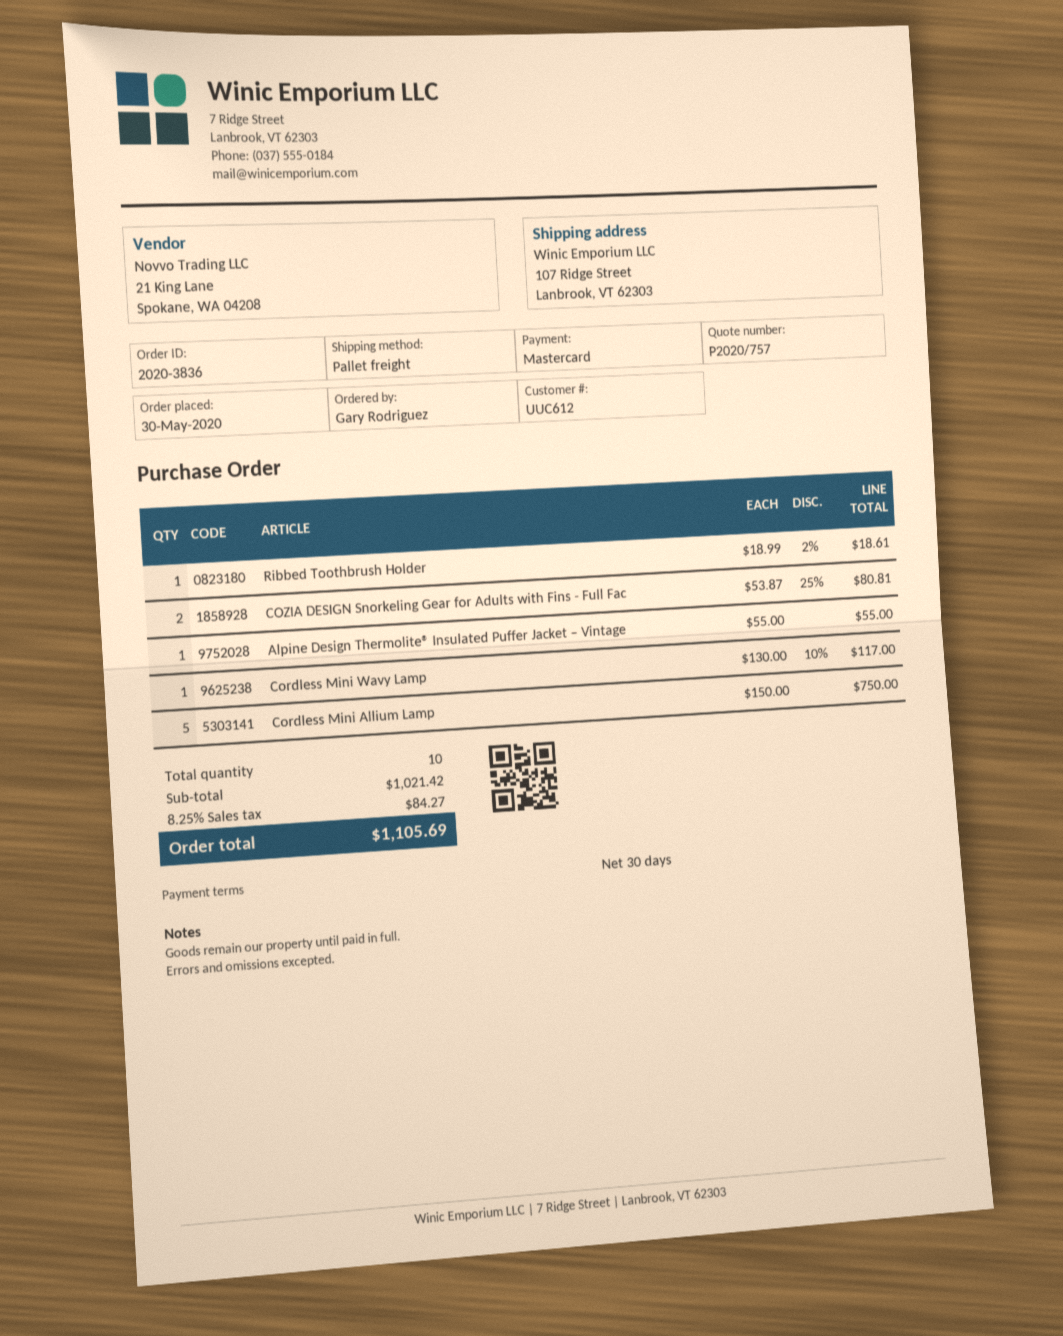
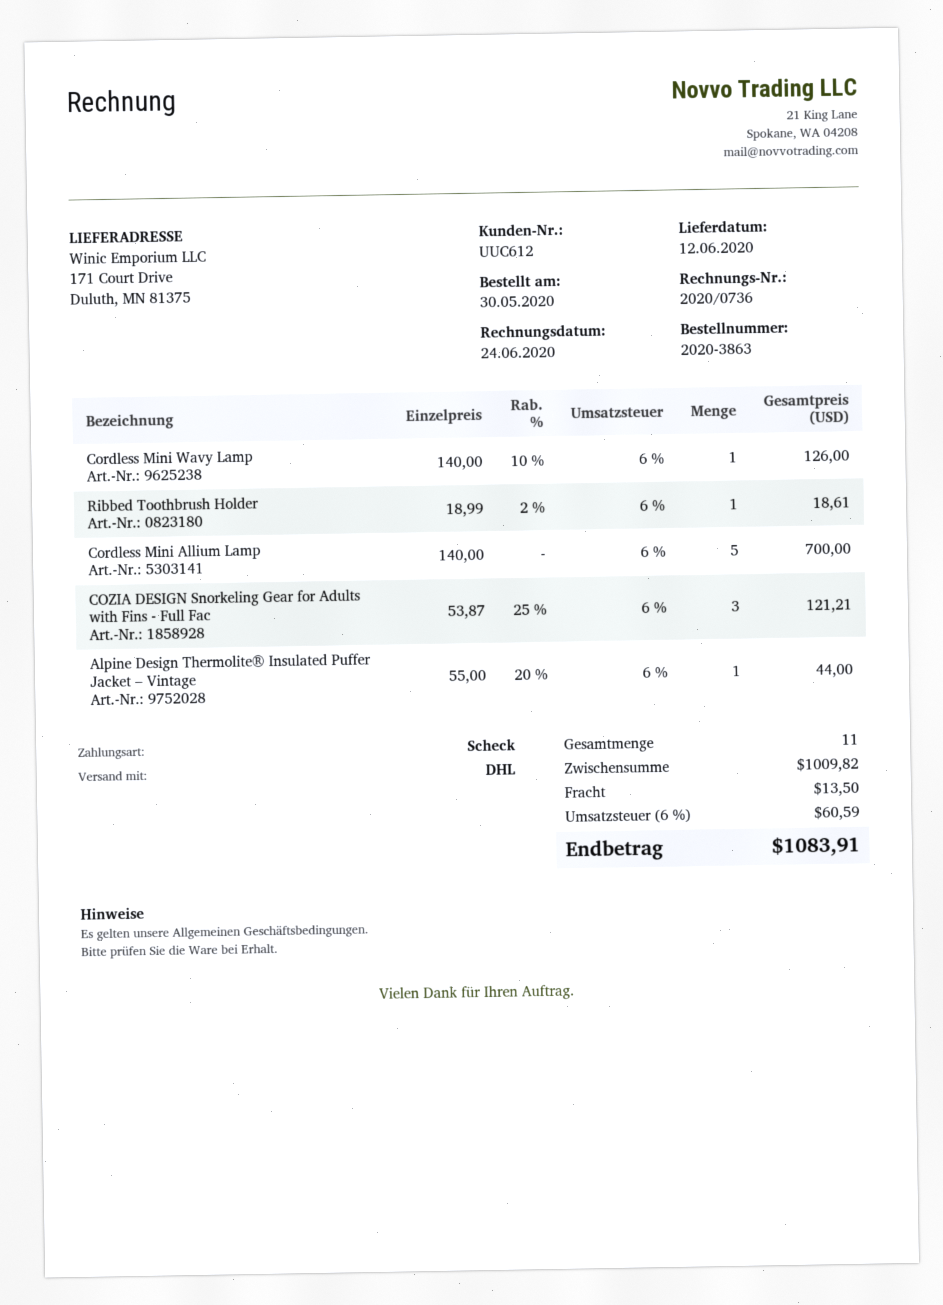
order number: 2020-3836 -> 2020-3863
payment method: Mastercard -> cheque
shipping method: pallet freight -> DHL
ship to: 107 Ridge Street, Lanbrook, VT 62303 -> 171 Court Drive, Duluth, MN 81375
COZIA DESIGN Snorkeling Gear for Adults with Fins - Full Fac: 2 x 53.87 - 25% = 80.81 -> 3 x 53.87 - 25% = 121.21
Alpine Design Thermolite® Insulated Puffer Jacket – Vintage: 1 x 55.00 = 55.00 -> 1 x 55.00 - 20% = 44.00
Cordless Mini Wavy Lamp: 1 x 130.00 - 10% = 117.00 -> 1 x 140.00 - 10% = 126.00
Cordless Mini Allium Lamp: 5 x 150.00 = 750.00 -> 5 x 140.00 = 700.00
total quantity: 10 -> 11
subtotal: 1021.42 -> 1009.82
shipping: none -> 13.50
tax: 8.25% = 84.27 -> 6% = 60.59
total: 1105.69 -> 1083.91

